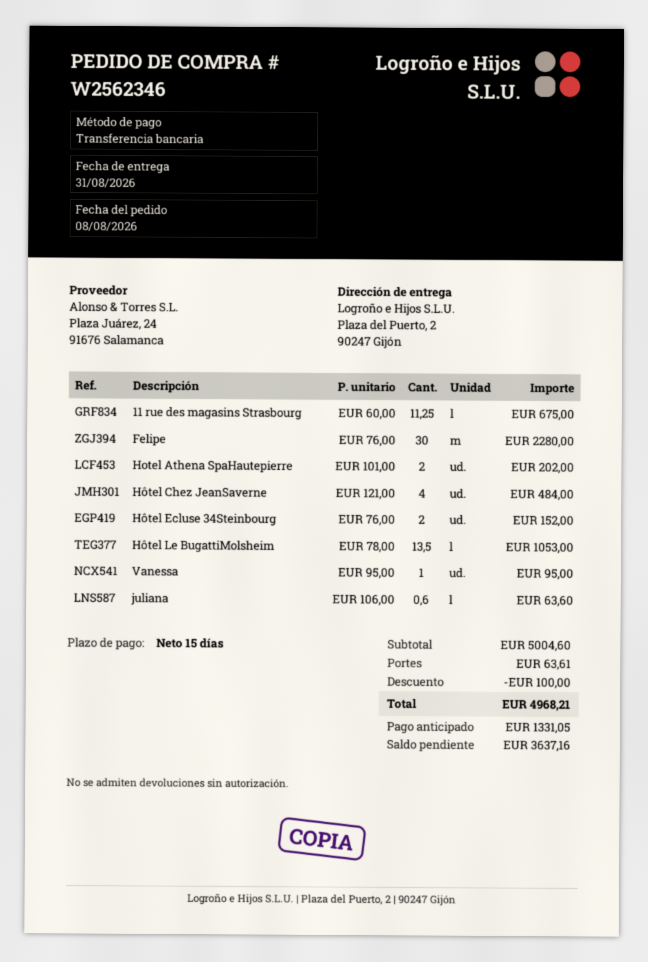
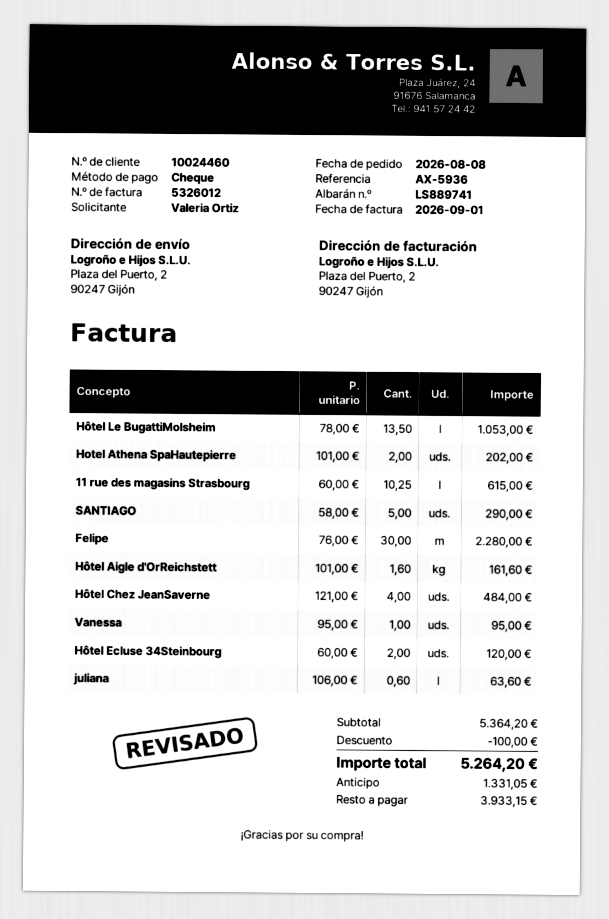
payment method: bank transfer -> cheque
11 rue des magasins Strasbourg: 11.25 x 60.00 = 675.00 -> 10.25 x 60.00 = 615.00
Hôtel Ecluse 34Steinbourg: 2 x 76.00 = 152.00 -> 2 x 60.00 = 120.00
SANTIAGO: none -> 5 x 58.00 = 290.00
Hôtel Aigle d'OrReichstett: none -> 1.6 x 101.00 = 161.60
subtotal: 5004.60 -> 5364.20
shipping: 63.61 -> none
total: 4968.21 -> 5264.20
balance: 3637.16 -> 3933.15

